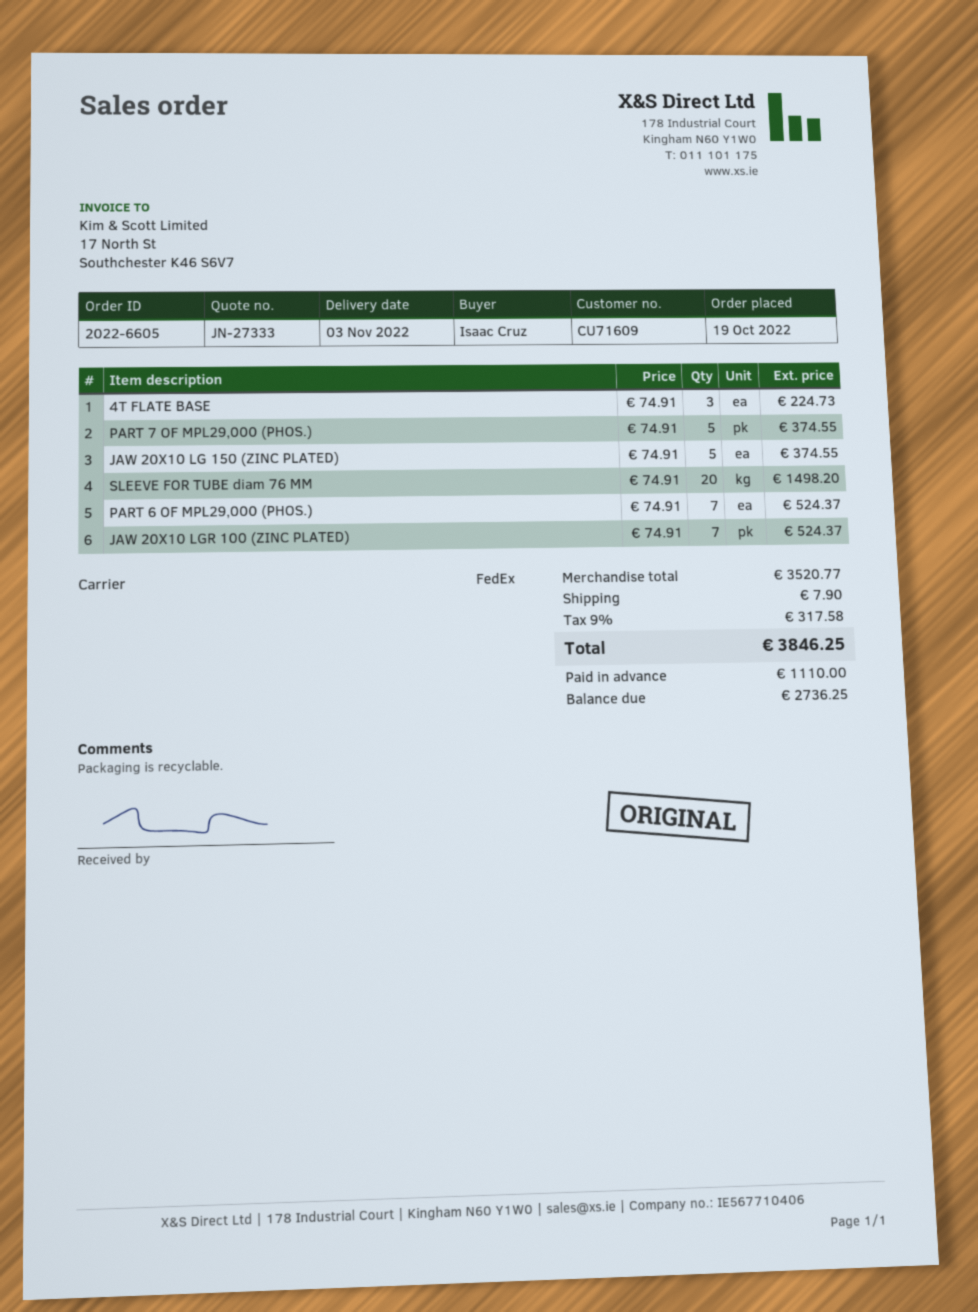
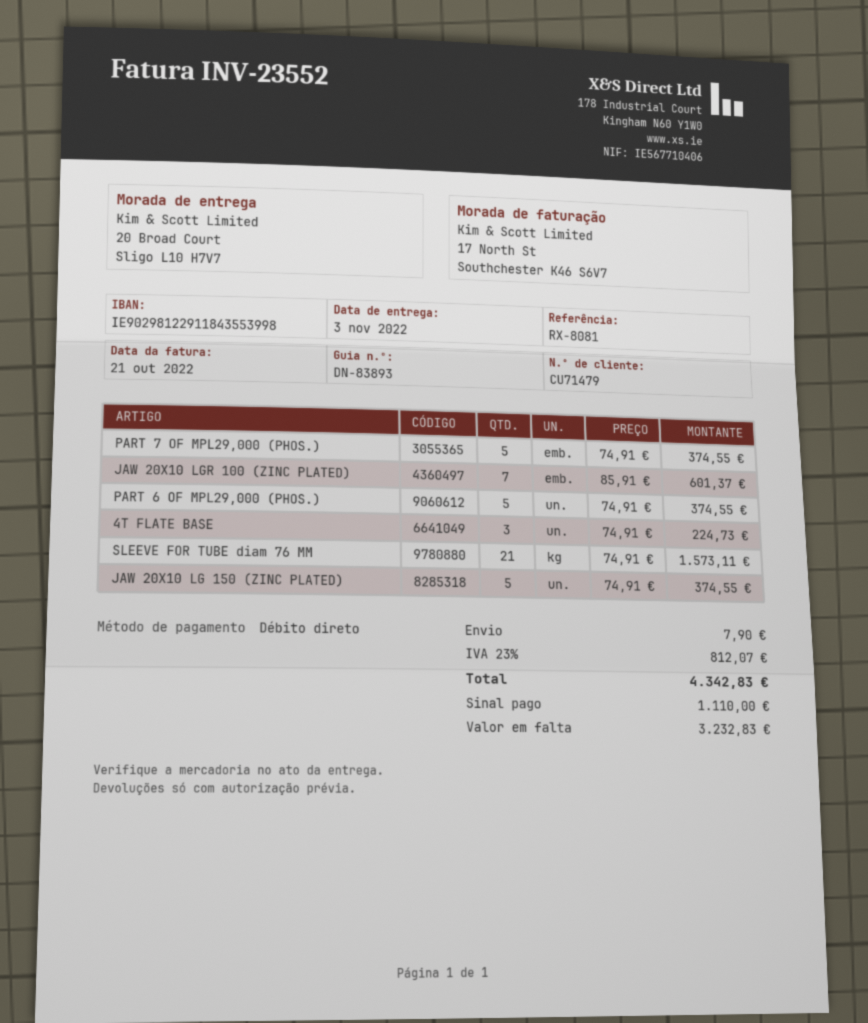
customer number: CU71609 -> CU71479
SLEEVE FOR TUBE diam 76 MM: 20 x 74.91 = 1498.20 -> 21 x 74.91 = 1573.11
PART 6 OF MPL29,000 (PHOS.): 7 x 74.91 = 524.37 -> 5 x 74.91 = 374.55
JAW 20X10 LGR 100 (ZINC PLATED): 7 x 74.91 = 524.37 -> 7 x 85.91 = 601.37
tax: 9% = 317.58 -> 23% = 812.07
total: 3846.25 -> 4342.83
balance: 2736.25 -> 3232.83

